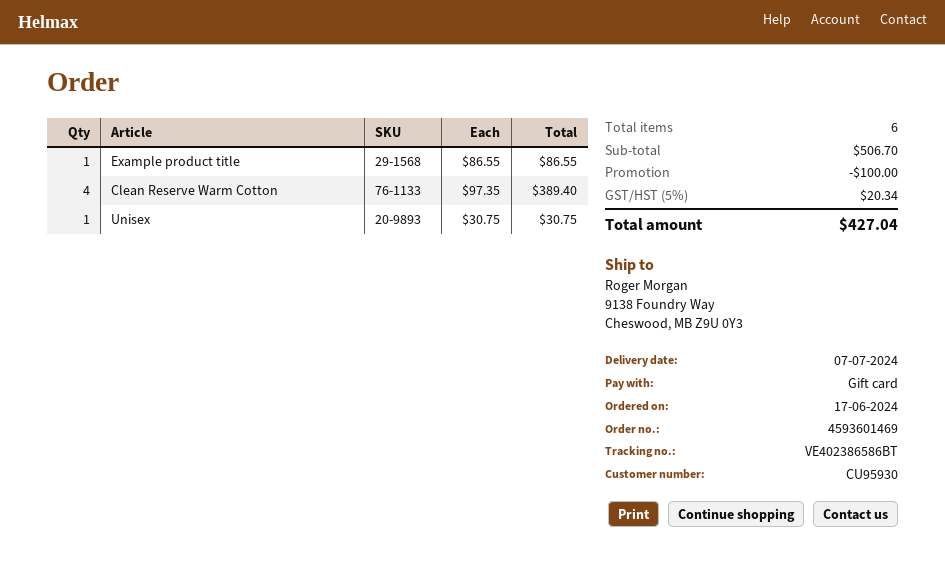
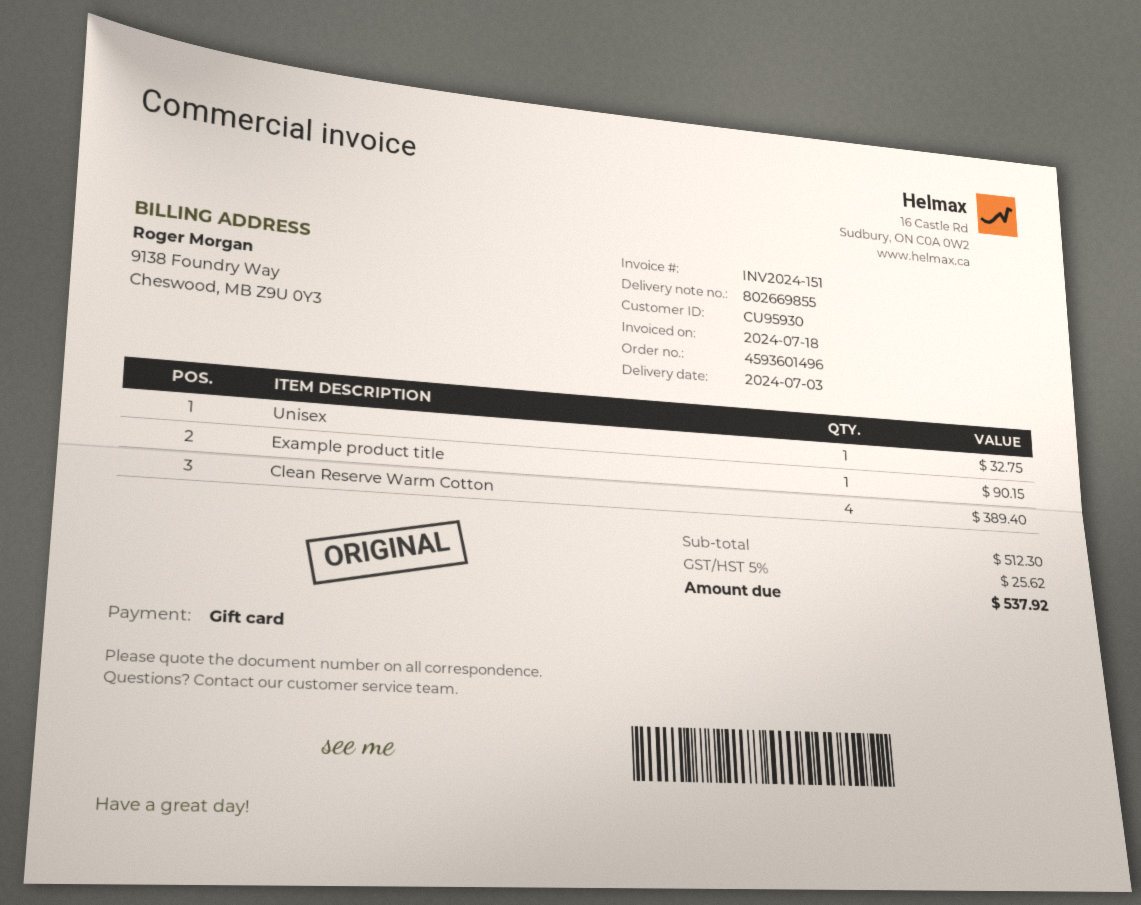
order number: 4593601469 -> 4593601496
delivery date: 2024-07-07 -> 2024-07-03
Example product title: 1 for 86.55 -> 1 for 90.15
Unisex: 1 for 30.75 -> 1 for 32.75
subtotal: 506.70 -> 512.30
discount: 100.00 -> none
tax: 5% = 20.34 -> 5% = 25.62
total: 427.04 -> 537.92

